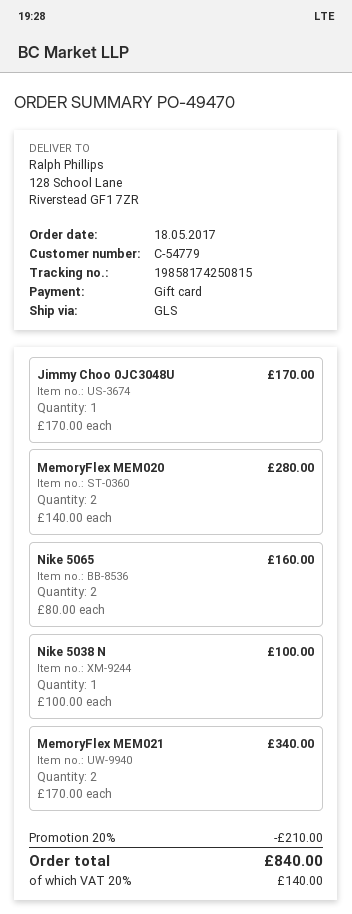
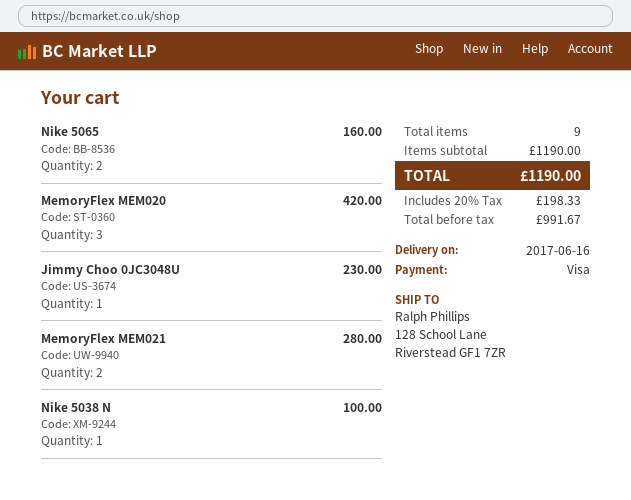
payment method: gift card -> Visa
Jimmy Choo 0JC3048U: 1 for 170.00 -> 1 for 230.00
MemoryFlex MEM020: 2 for 280.00 -> 3 for 420.00
MemoryFlex MEM021: 2 for 340.00 -> 2 for 280.00
discount: 20% = 210.00 -> none
tax: 20% = 140.00 -> 20% = 198.33
total: 840.00 -> 1190.00

